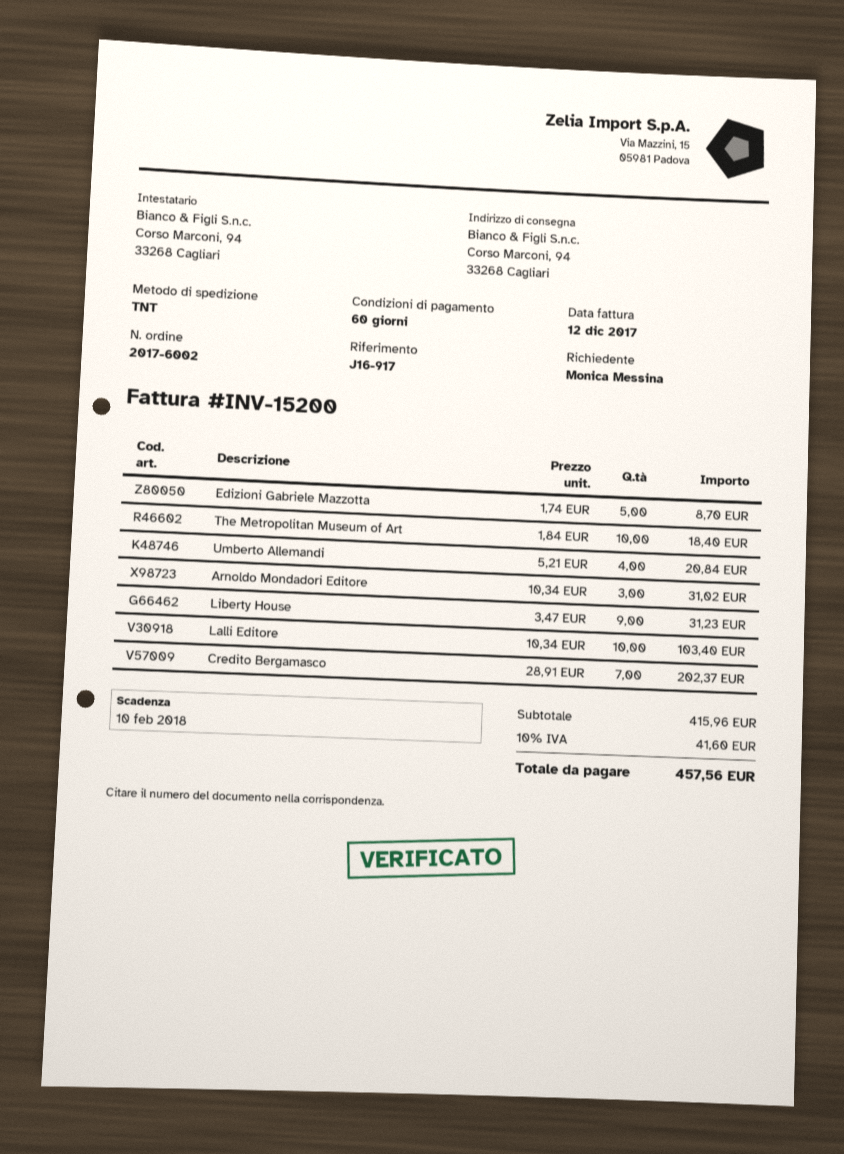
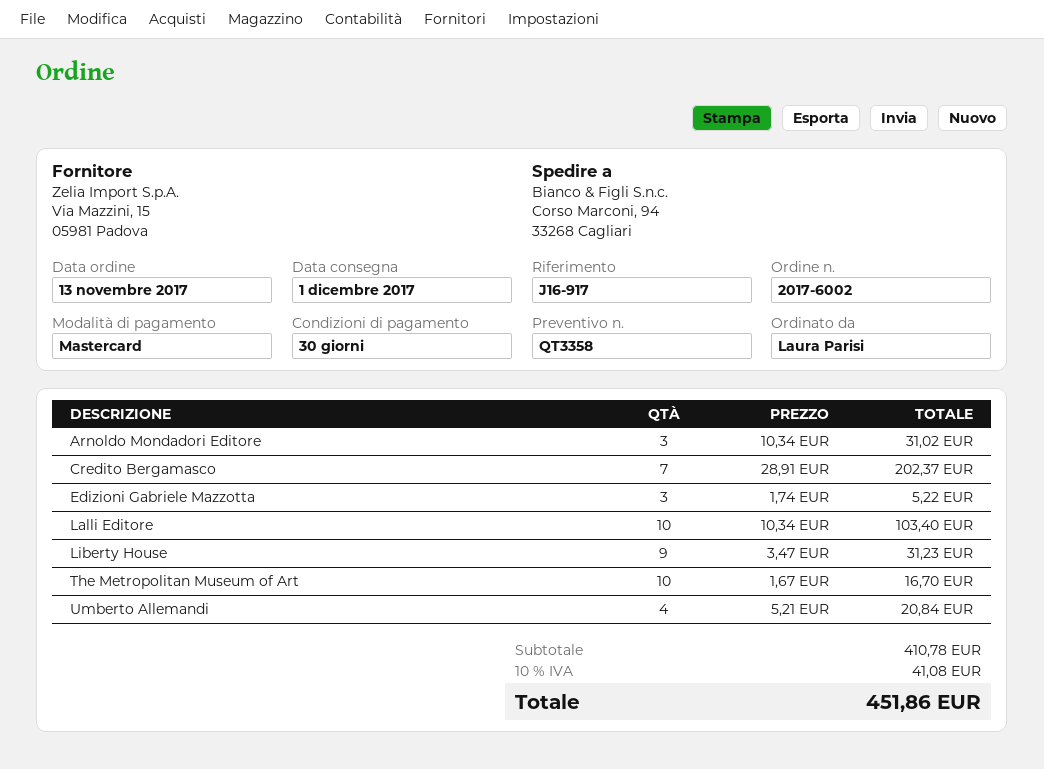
payment terms: 60 days -> 30 days
ordered by: Monica Messina -> Laura Parisi
Edizioni Gabriele Mazzotta: 5 x 1.74 = 8.70 -> 3 x 1.74 = 5.22
The Metropolitan Museum of Art: 10 x 1.84 = 18.40 -> 10 x 1.67 = 16.70
subtotal: 415.96 -> 410.78
tax: 10% = 41.60 -> 10% = 41.08
total: 457.56 -> 451.86

